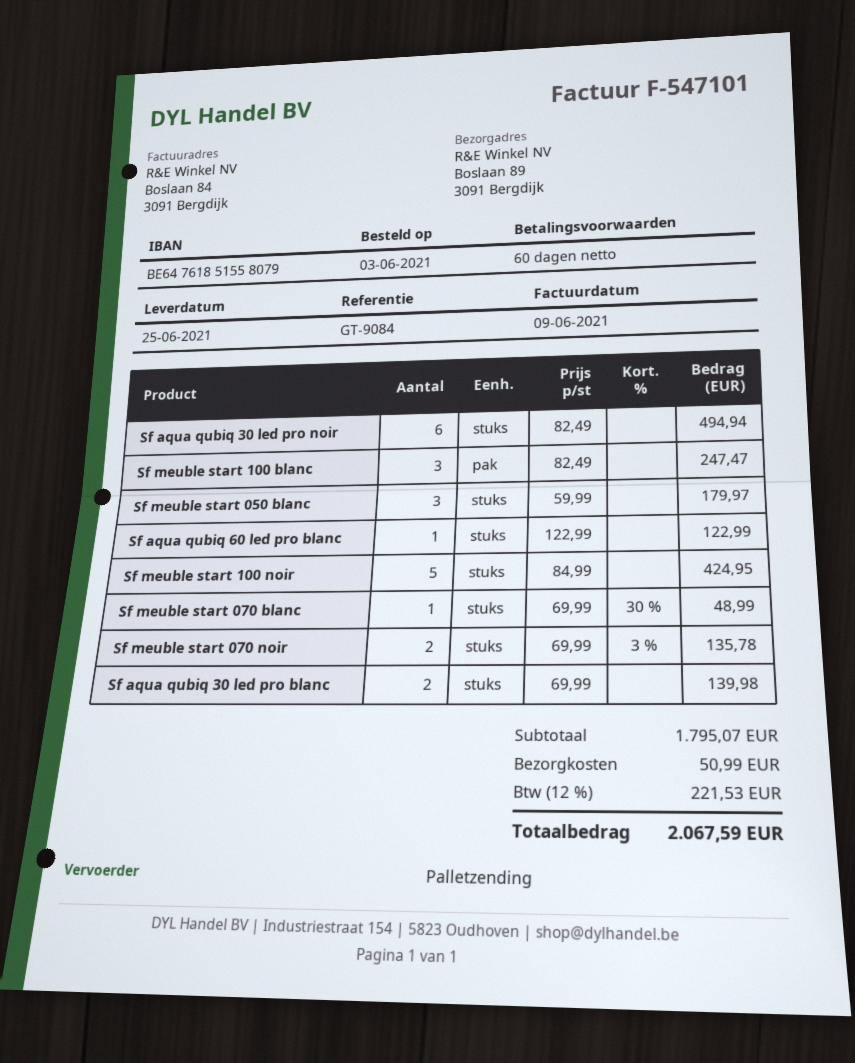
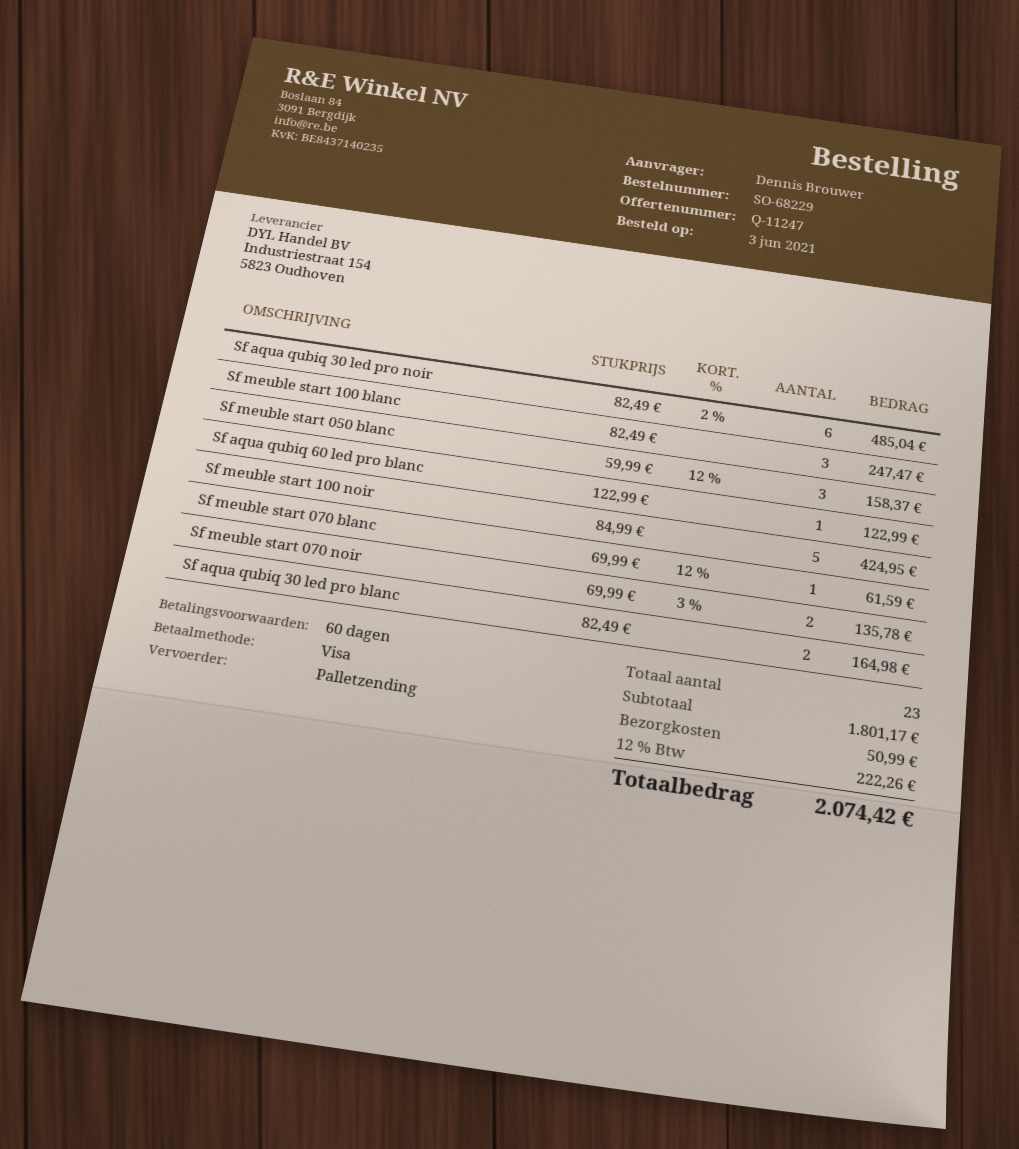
Sf aqua qubiq 30 led pro noir: 6 x 82.49 = 494.94 -> 6 x 82.49 - 2% = 485.04
Sf meuble start 050 blanc: 3 x 59.99 = 179.97 -> 3 x 59.99 - 12% = 158.37
Sf meuble start 070 blanc: 1 x 69.99 - 30% = 48.99 -> 1 x 69.99 - 12% = 61.59
Sf aqua qubiq 30 led pro blanc: 2 x 69.99 = 139.98 -> 2 x 82.49 = 164.98
subtotal: 1795.07 -> 1801.17
tax: 12% = 221.53 -> 12% = 222.26
total: 2067.59 -> 2074.42

